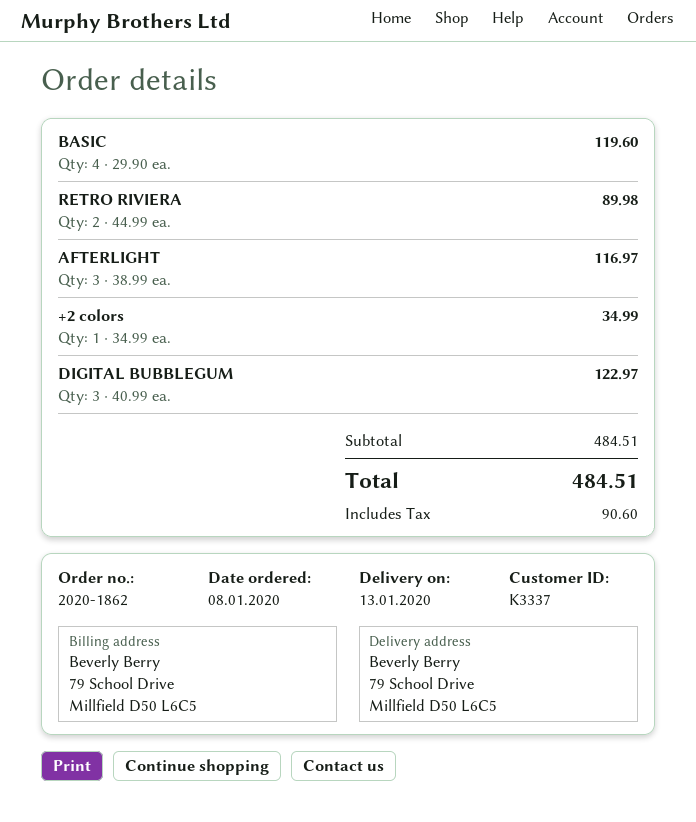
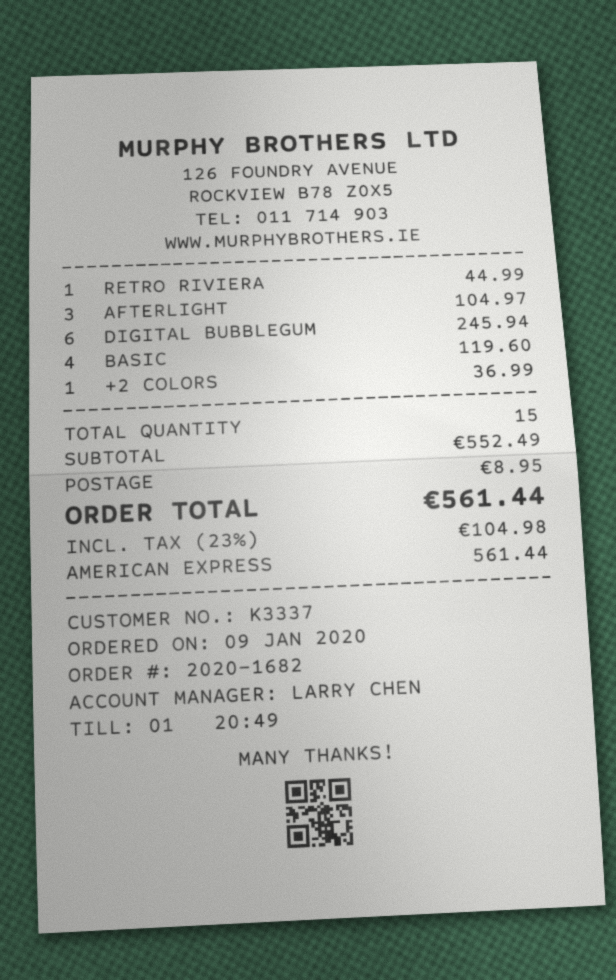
order number: 2020-1862 -> 2020-1682
order date: 2020-01-08 -> 2020-01-09
RETRO RIVIERA: 2 for 89.98 -> 1 for 44.99
AFTERLIGHT: 3 for 116.97 -> 3 for 104.97
+2 colors: 1 for 34.99 -> 1 for 36.99
DIGITAL BUBBLEGUM: 3 for 122.97 -> 6 for 245.94
subtotal: 484.51 -> 552.49
shipping: none -> 8.95
tax: 90.60 -> 104.98
total: 484.51 -> 561.44

